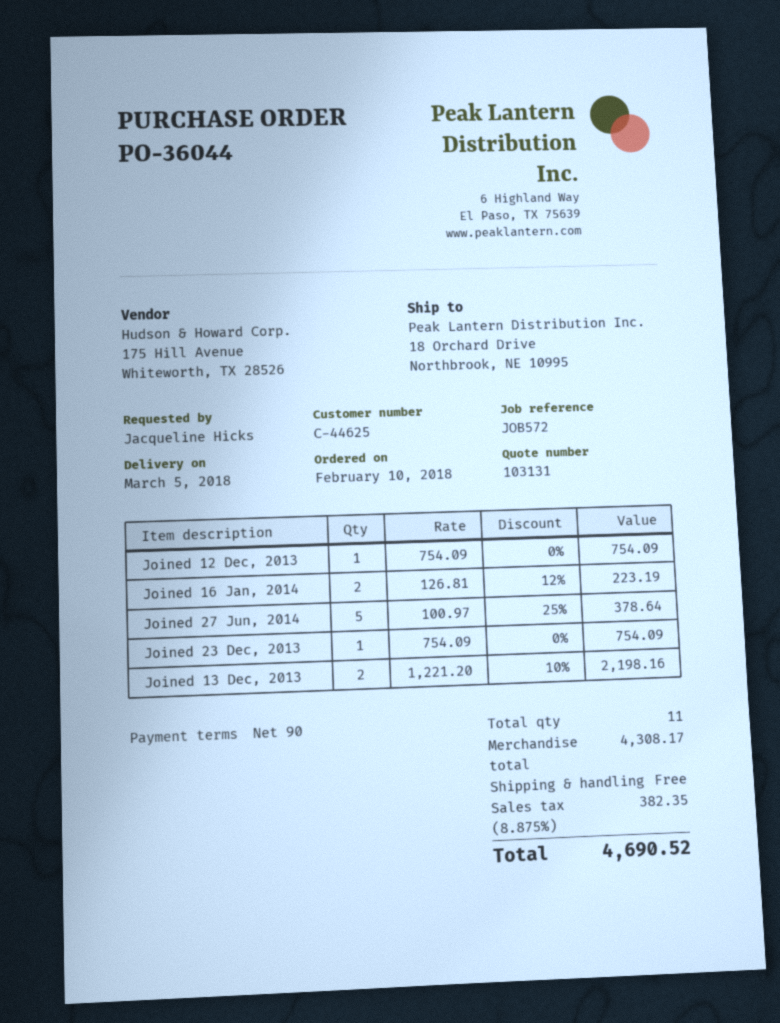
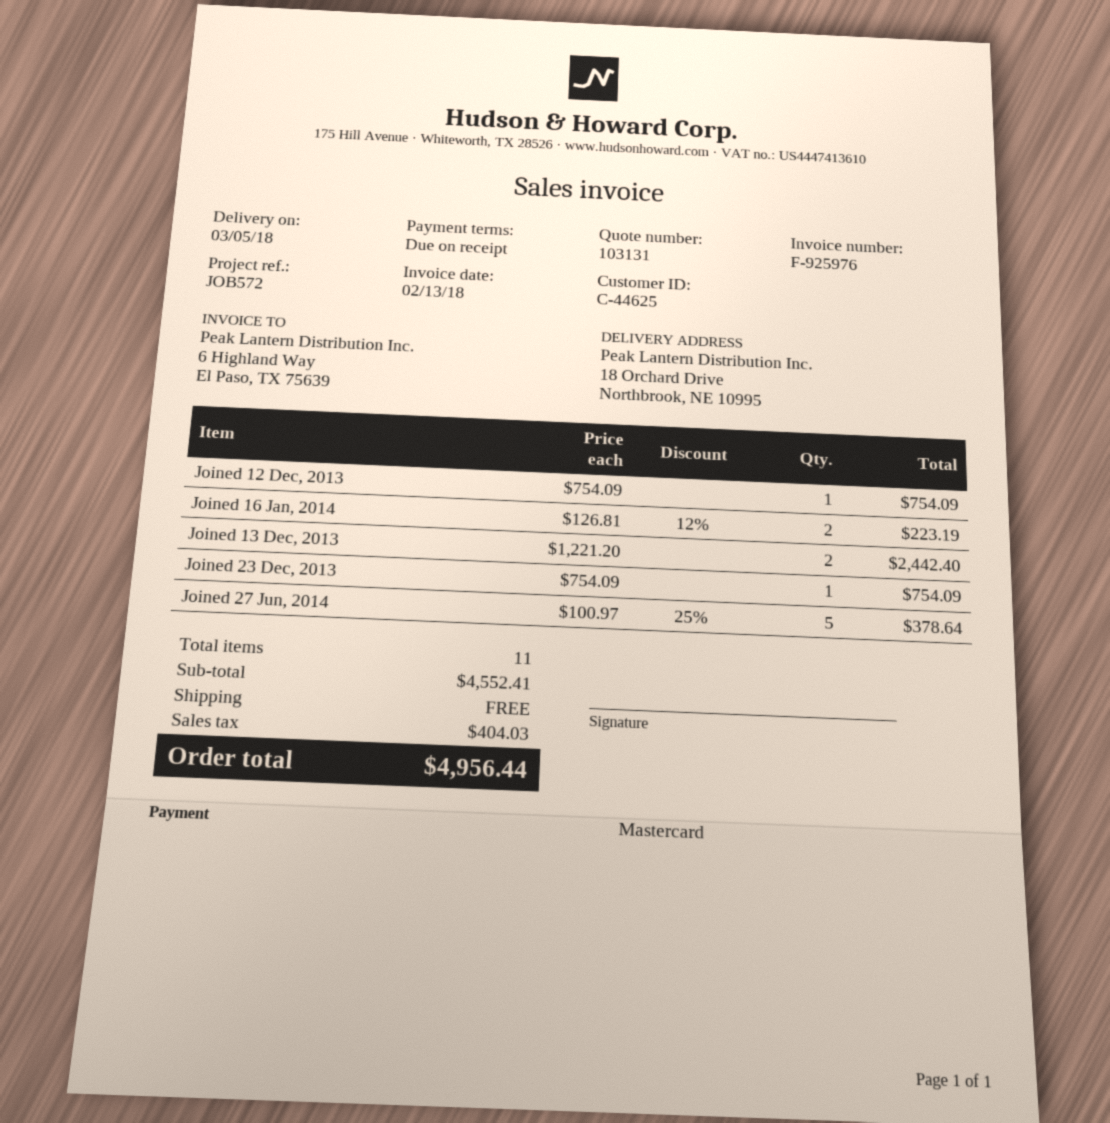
payment terms: 90 days -> on receipt
Joined 13 Dec, 2013: 2 x 1221.20 - 10% = 2198.16 -> 2 x 1221.20 = 2442.40
subtotal: 4308.17 -> 4552.41
tax: 382.35 -> 404.03
total: 4690.52 -> 4956.44

